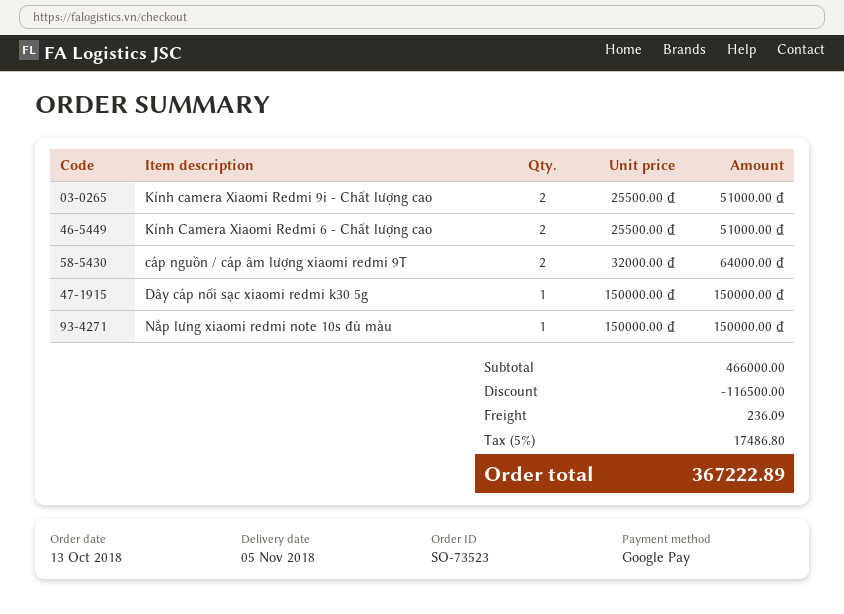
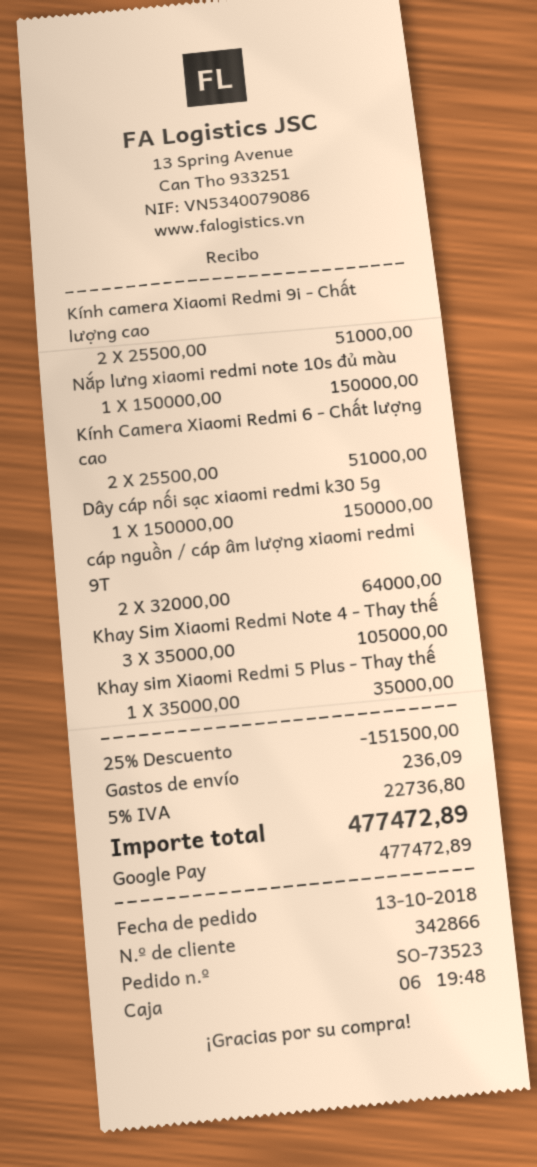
Khay Sim Xiaomi Redmi Note 4 - Thay thế: none -> 3 x 35000.00 = 105000.00
Khay sim Xiaomi Redmi 5 Plus - Thay thế: none -> 1 x 35000.00 = 35000.00
discount: 116500.00 -> 151500.00
tax: 5% = 17486.80 -> 5% = 22736.80
total: 367222.89 -> 477472.89

